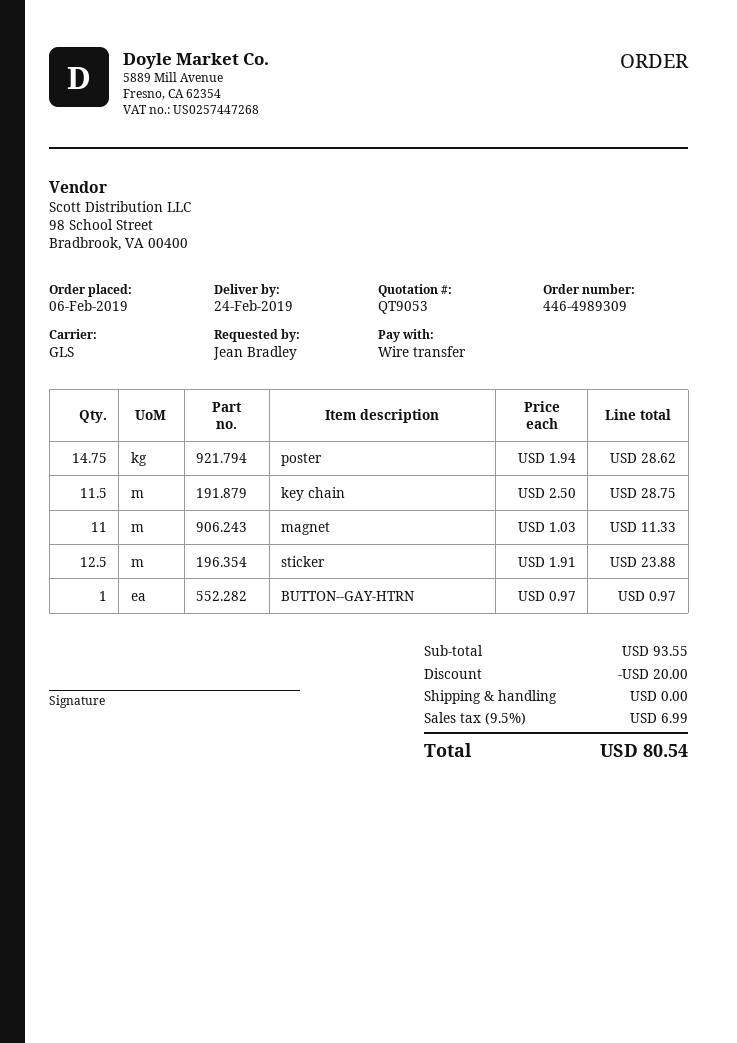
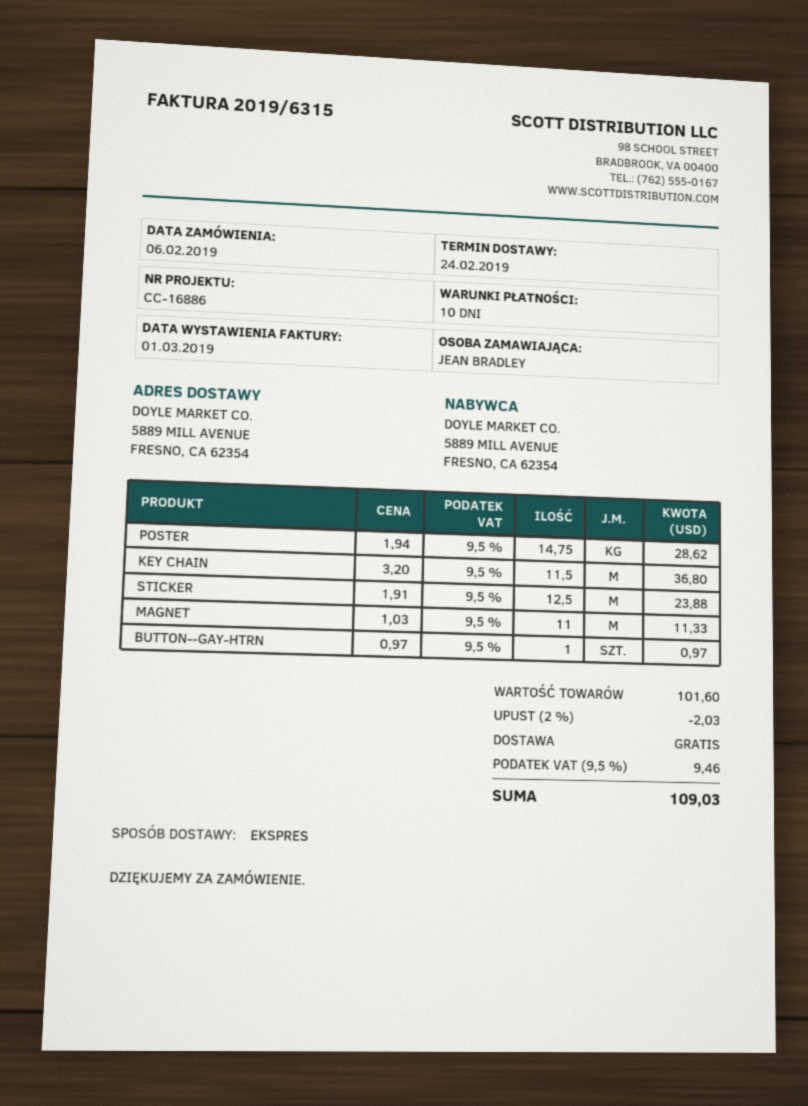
shipping method: GLS -> express
key chain: 11.5 x 2.50 = 28.75 -> 11.5 x 3.20 = 36.80
subtotal: 93.55 -> 101.60
discount: 20.00 -> 2.03
tax: 9.5% = 6.99 -> 9.5% = 9.46
total: 80.54 -> 109.03

